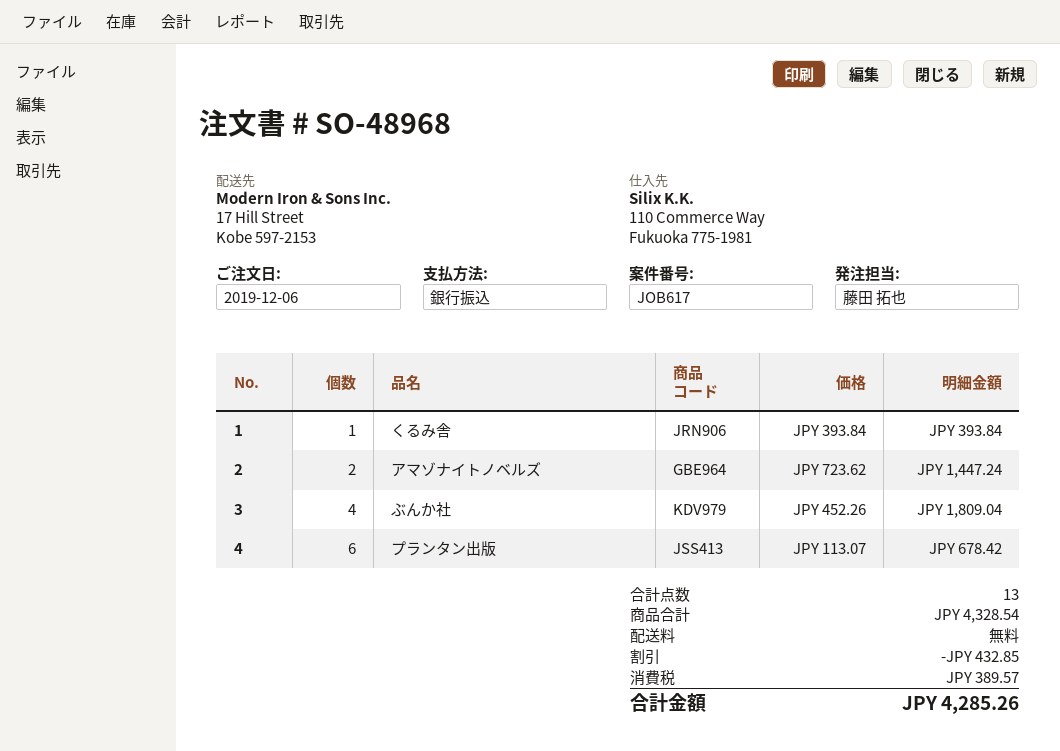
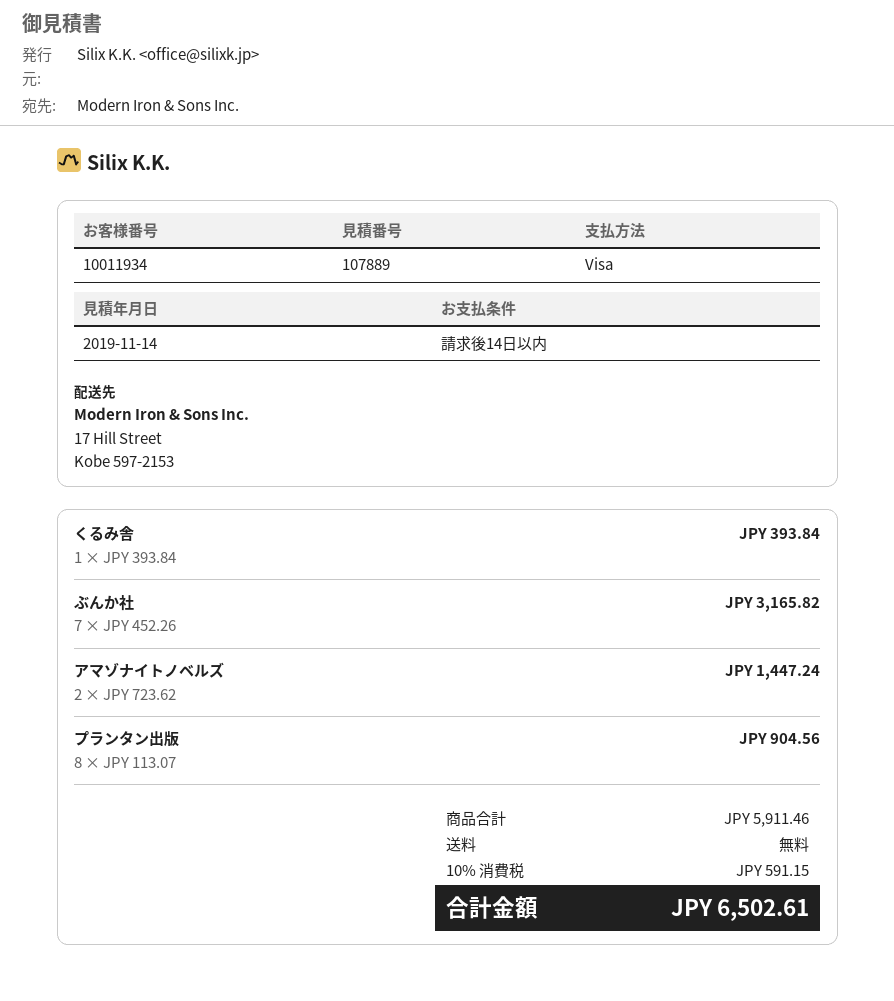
payment method: bank transfer -> Visa
ぶんか社: 4 x 452.26 = 1809.04 -> 7 x 452.26 = 3165.82
プランタン出版: 6 x 113.07 = 678.42 -> 8 x 113.07 = 904.56
subtotal: 4328.54 -> 5911.46
discount: 432.85 -> none
tax: 389.57 -> 591.15
total: 4285.26 -> 6502.61

